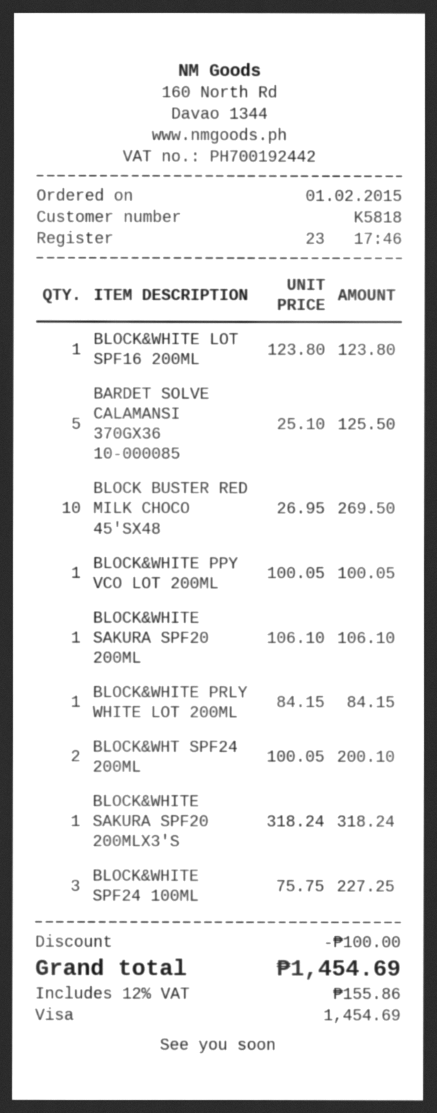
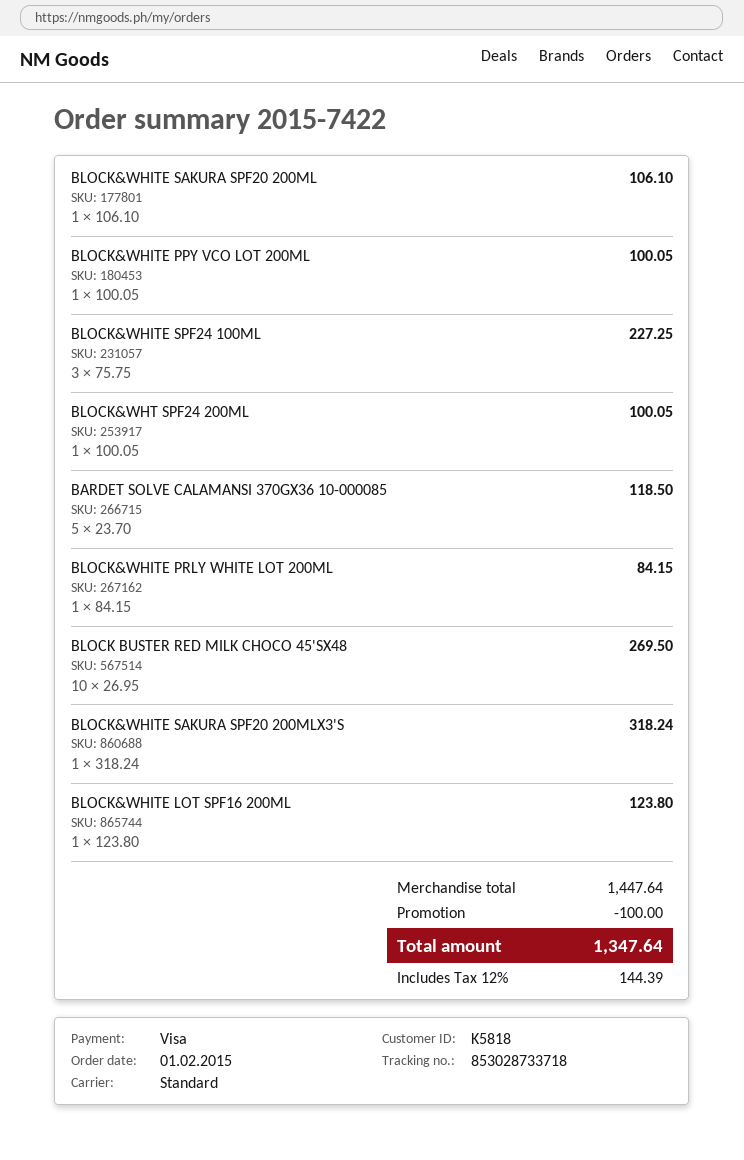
BARDET SOLVE CALAMANSI 370GX36 10-000085: 5 x 25.10 = 125.50 -> 5 x 23.70 = 118.50
BLOCK&WHT SPF24 200ML: 2 x 100.05 = 200.10 -> 1 x 100.05 = 100.05
tax: 12% = 155.86 -> 12% = 144.39
total: 1454.69 -> 1347.64

